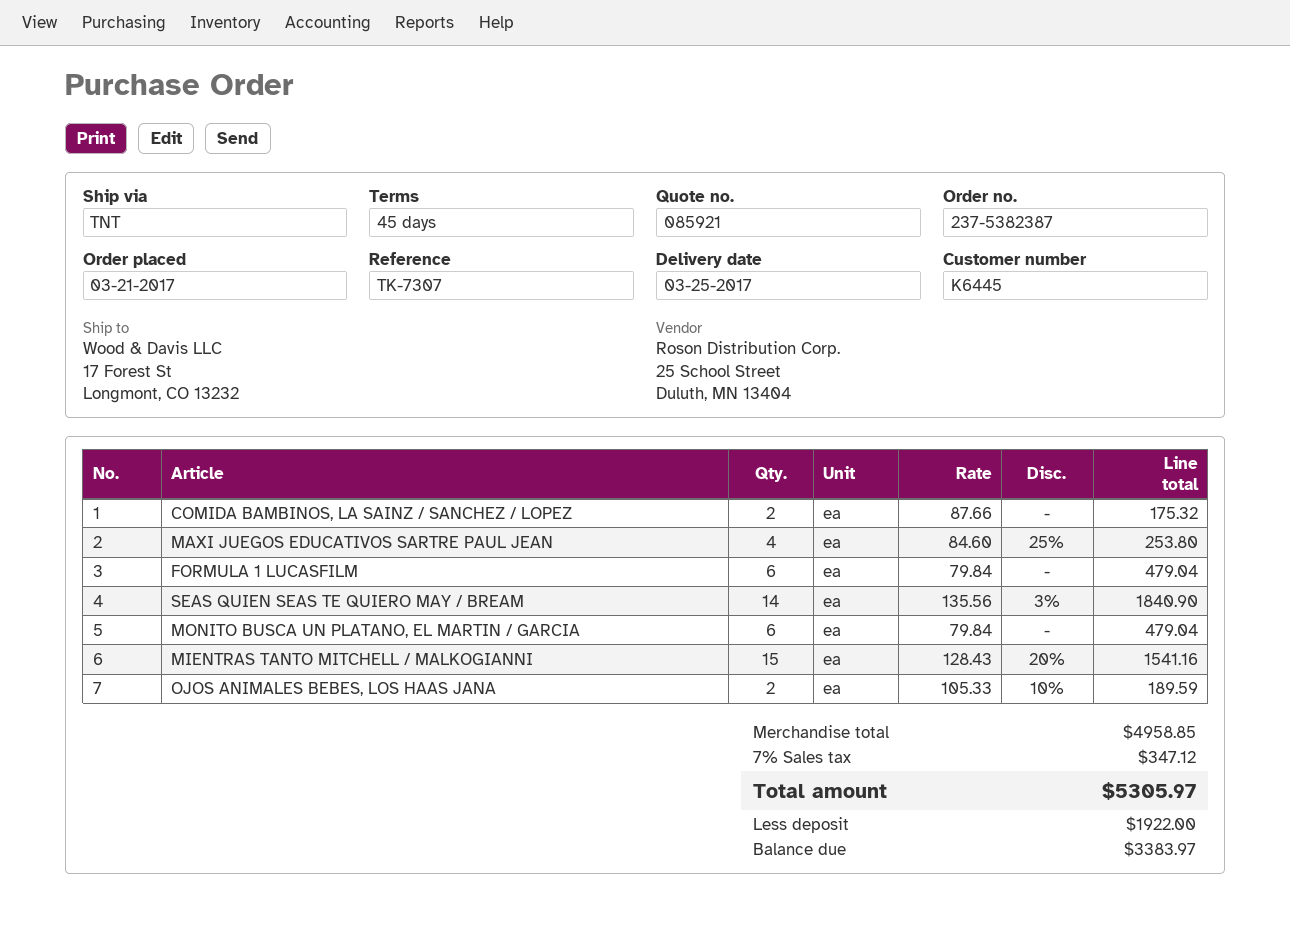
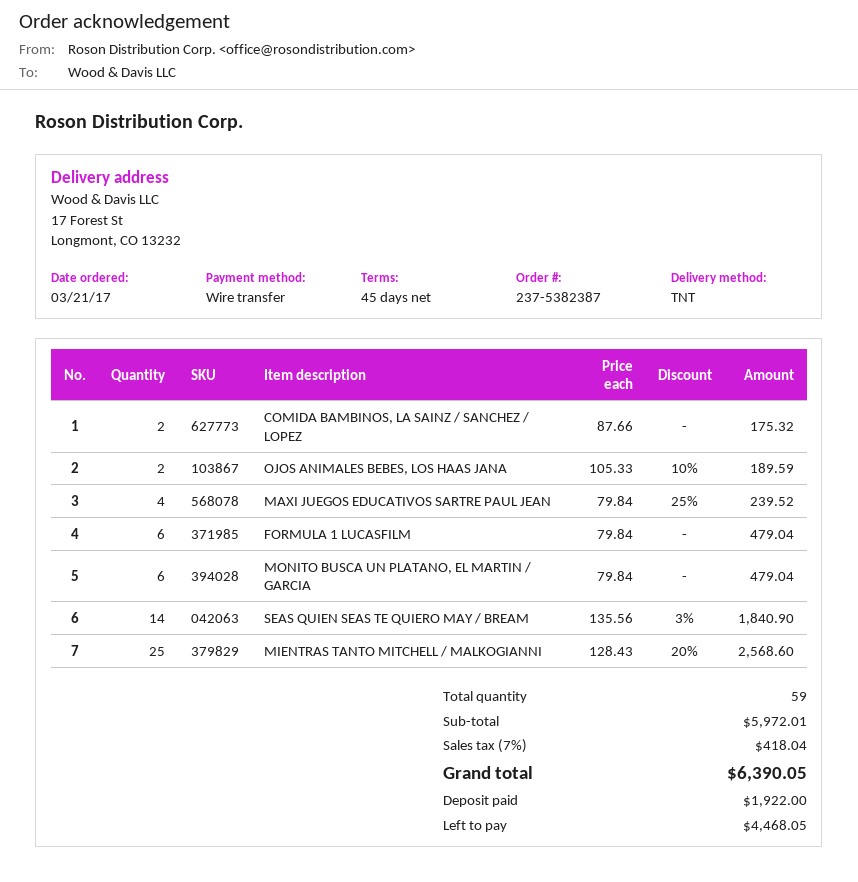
MAXI JUEGOS EDUCATIVOS SARTRE PAUL JEAN: 4 x 84.60 - 25% = 253.80 -> 4 x 79.84 - 25% = 239.52
MIENTRAS TANTO MITCHELL / MALKOGIANNI: 15 x 128.43 - 20% = 1541.16 -> 25 x 128.43 - 20% = 2568.60
subtotal: 4958.85 -> 5972.01
tax: 7% = 347.12 -> 7% = 418.04
total: 5305.97 -> 6390.05
balance: 3383.97 -> 4468.05

